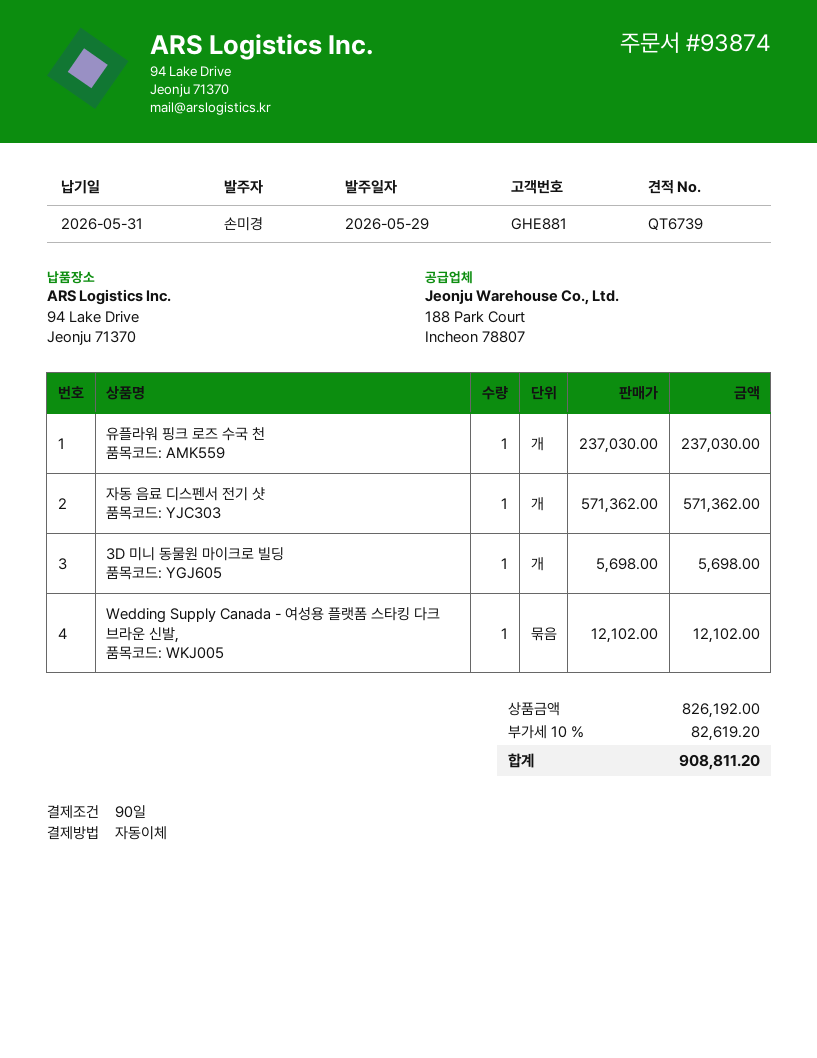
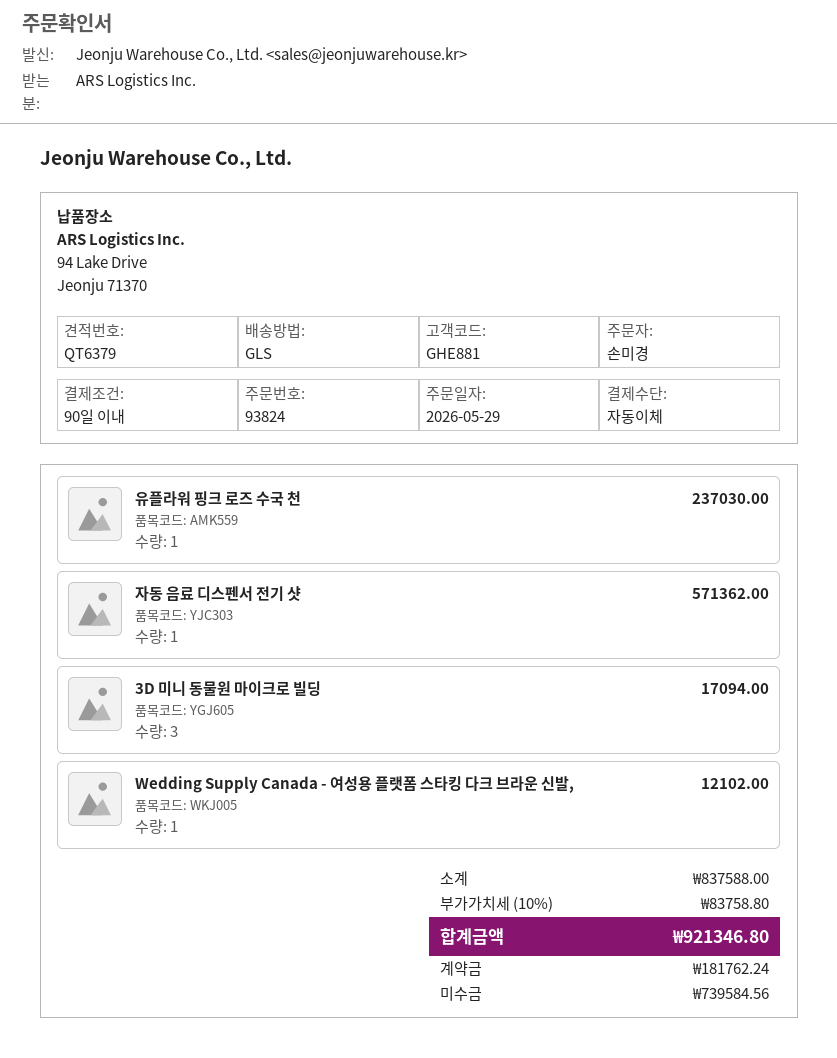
quote number: QT6739 -> QT6379
order number: 93874 -> 93824
3D 미니 동물원 마이크로 빌딩: 1 for 5698.00 -> 3 for 17094.00
subtotal: 826192.00 -> 837588.00
tax: 10% = 82619.20 -> 10% = 83758.80
total: 908811.20 -> 921346.80

